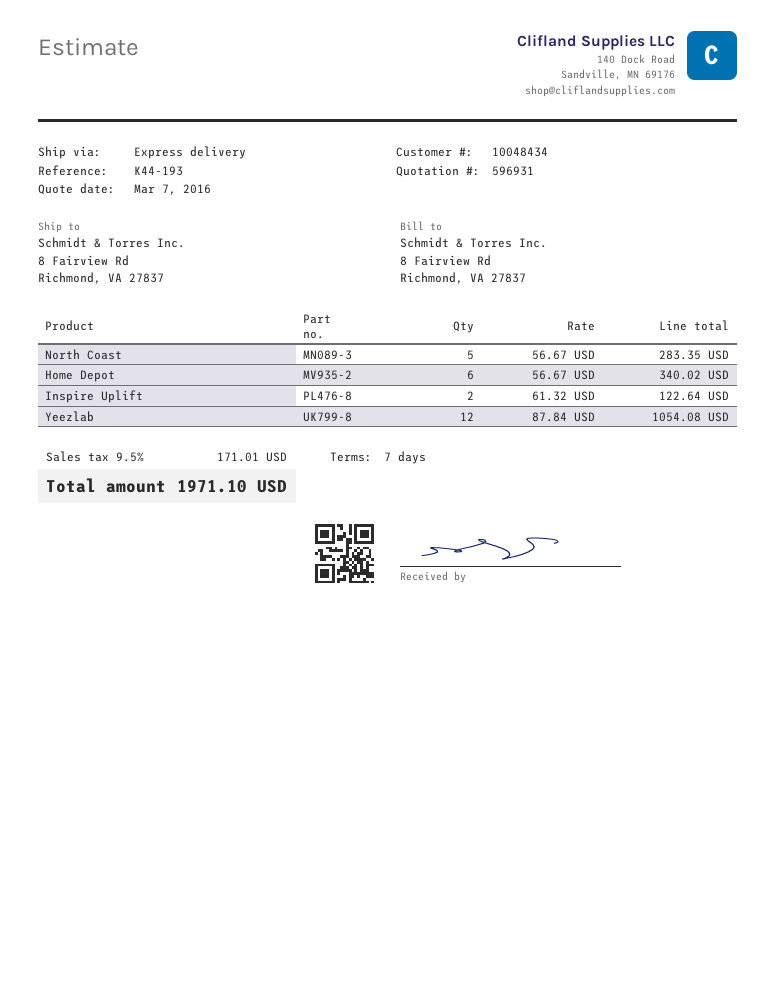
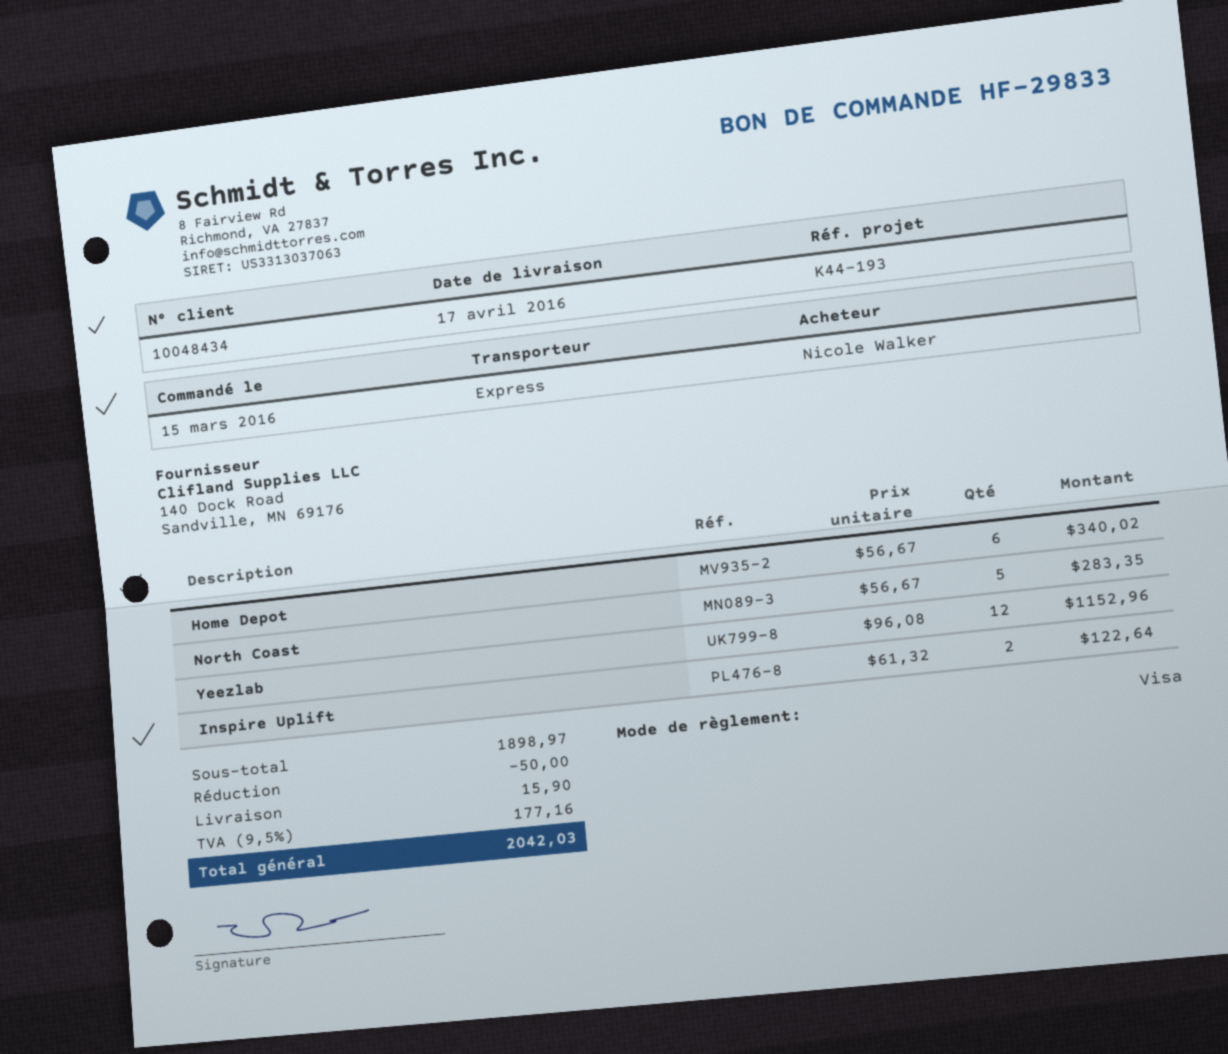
Yeezlab: 12 x 87.84 = 1054.08 -> 12 x 96.08 = 1152.96
discount: none -> 50.00
shipping: none -> 15.90
tax: 9.5% = 171.01 -> 9.5% = 177.16
total: 1971.10 -> 2042.03

